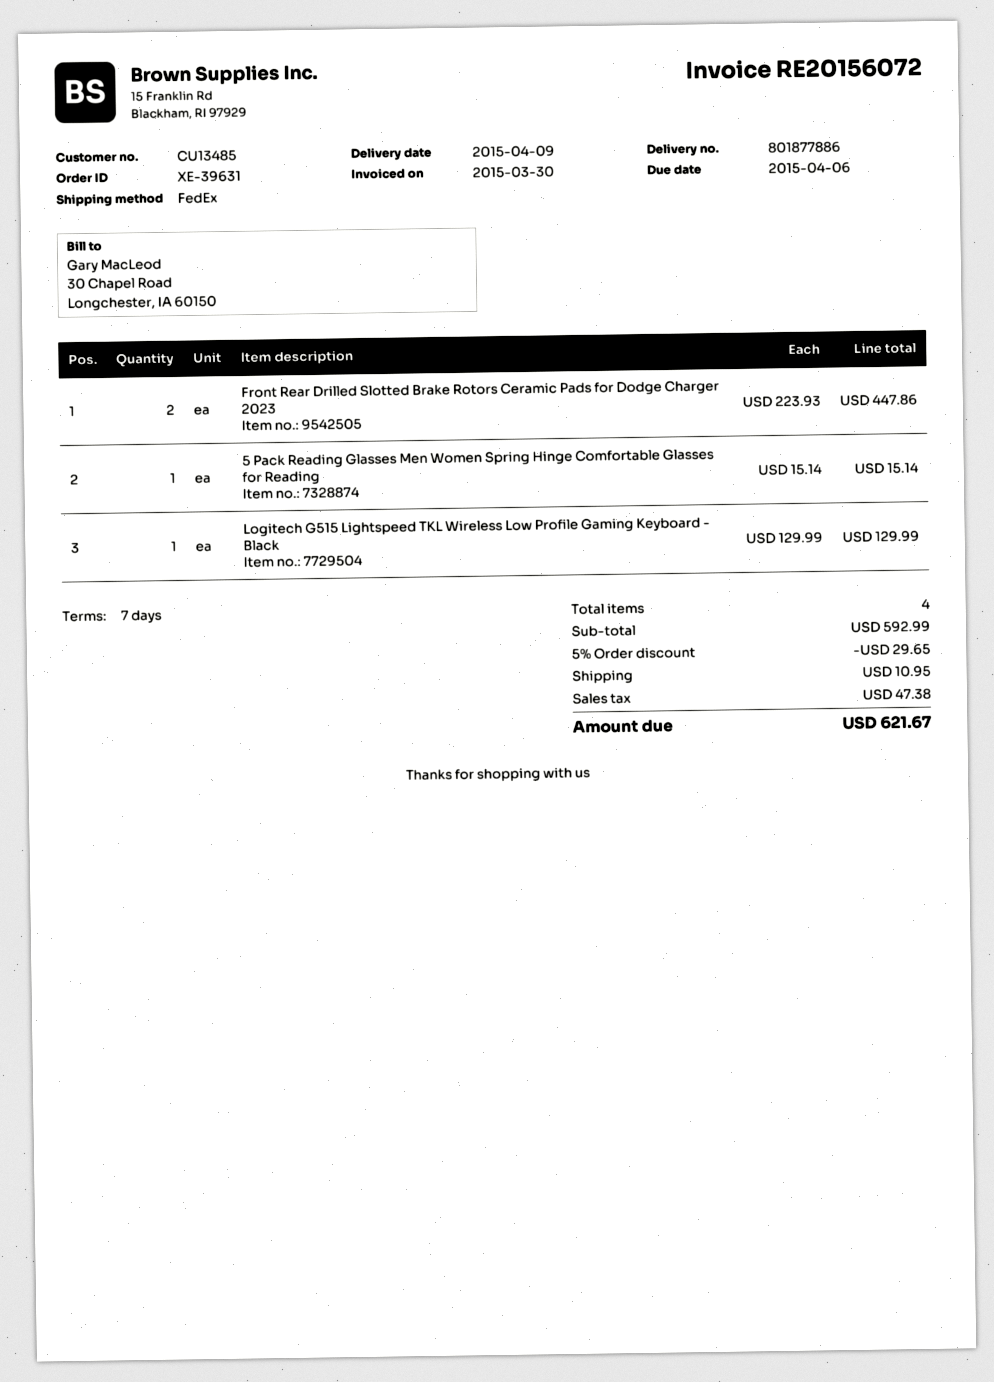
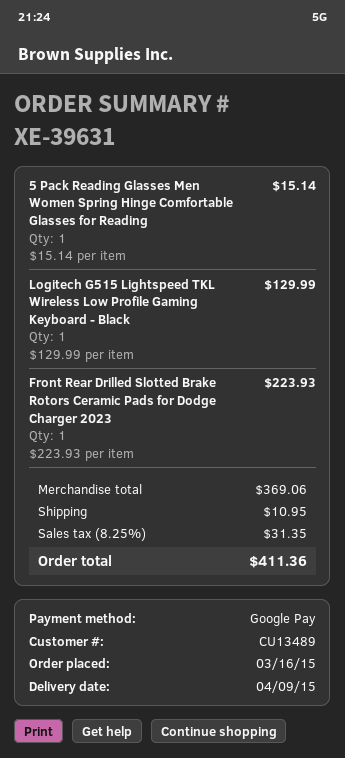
customer number: CU13485 -> CU13489
Front Rear Drilled Slotted Brake Rotors Ceramic Pads for Dodge Charger 2023: 2 x 223.93 = 447.86 -> 1 x 223.93 = 223.93
subtotal: 592.99 -> 369.06
discount: 5% = 29.65 -> none
tax: 47.38 -> 31.35
total: 621.67 -> 411.36

